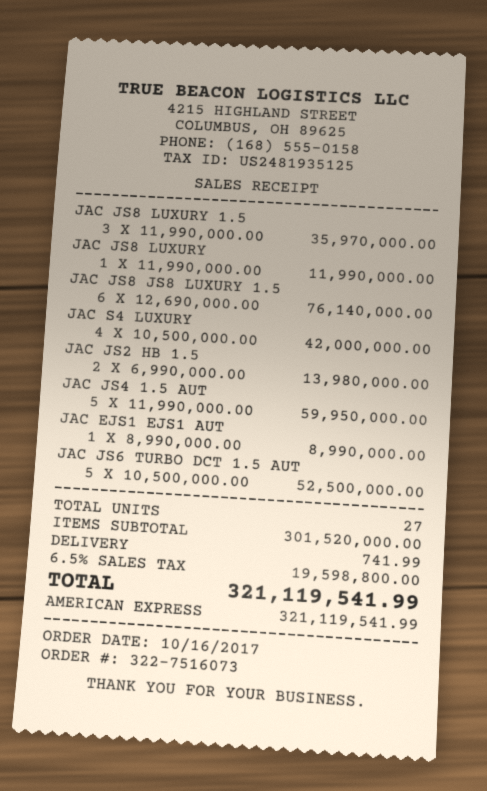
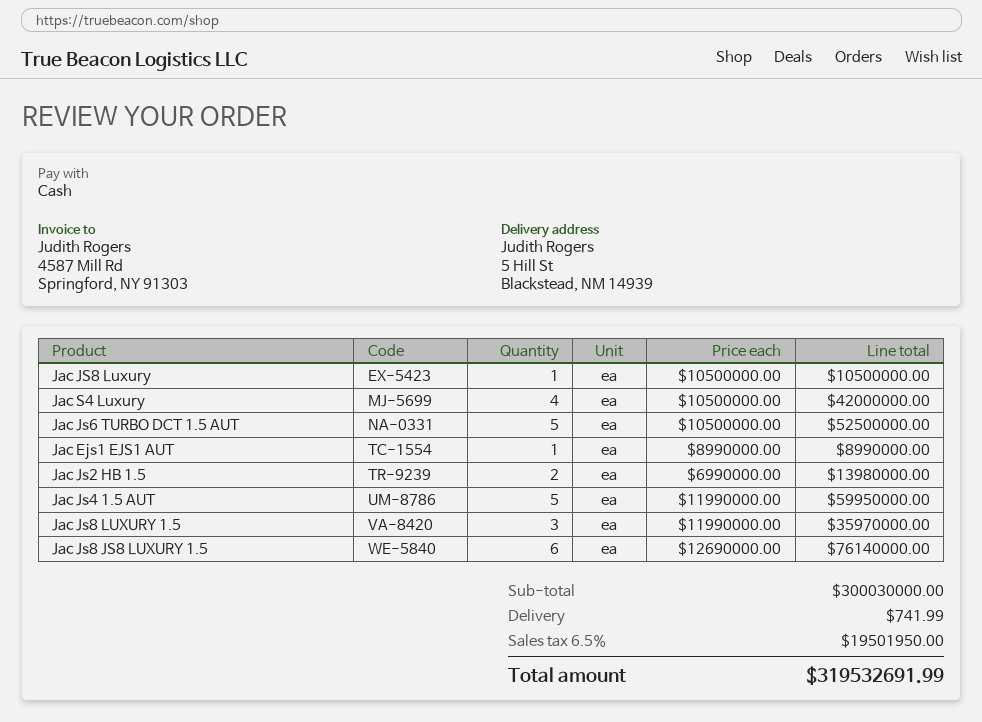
payment method: American Express -> cash
JAC JS8 LUXURY: 1 x 11990000.00 = 11990000.00 -> 1 x 10500000.00 = 10500000.00
subtotal: 301520000.00 -> 300030000.00
tax: 6.5% = 19598800.00 -> 6.5% = 19501950.00
total: 321119541.99 -> 319532691.99

